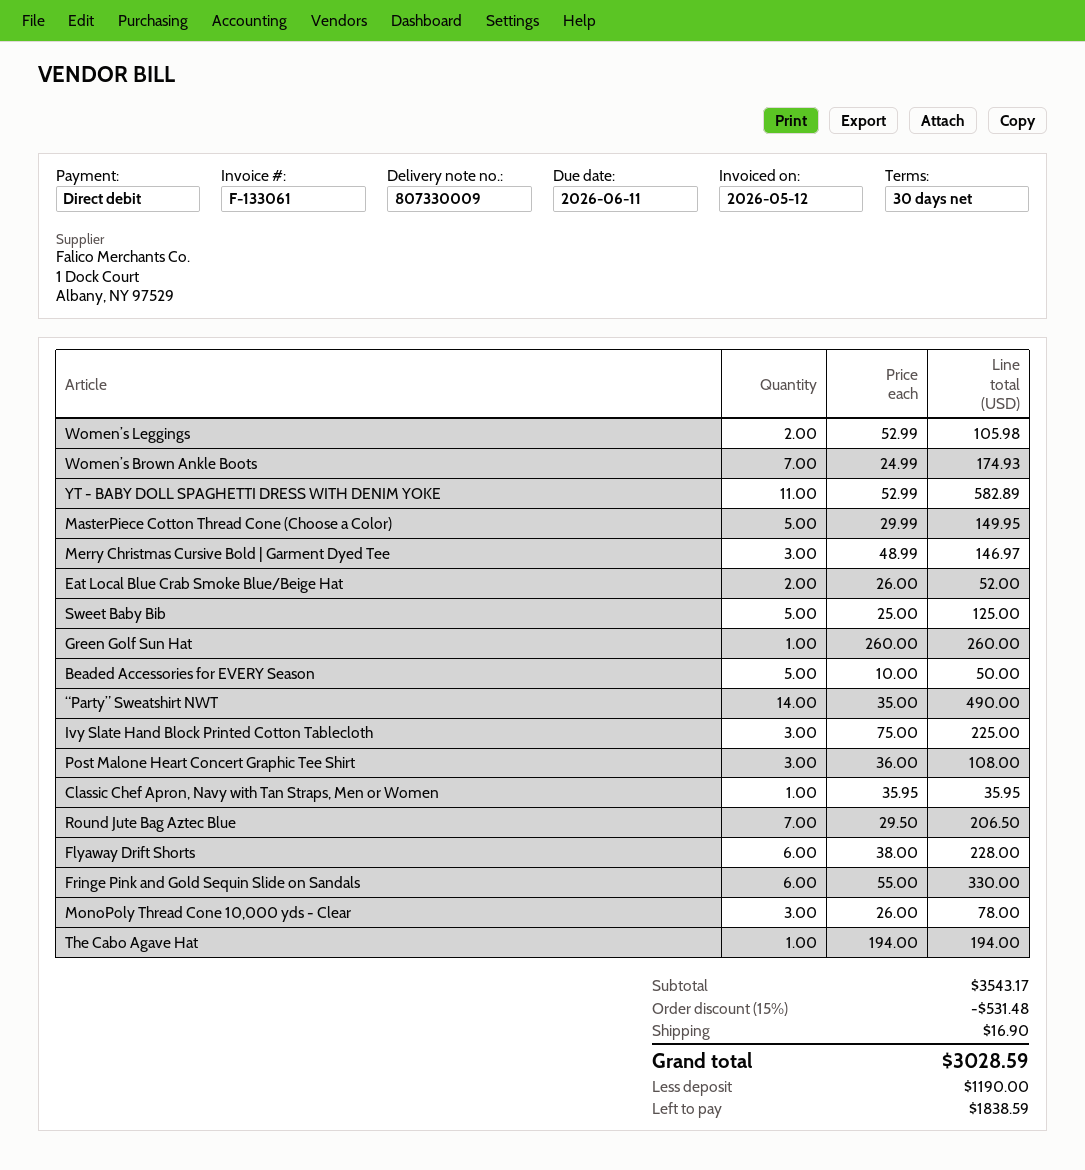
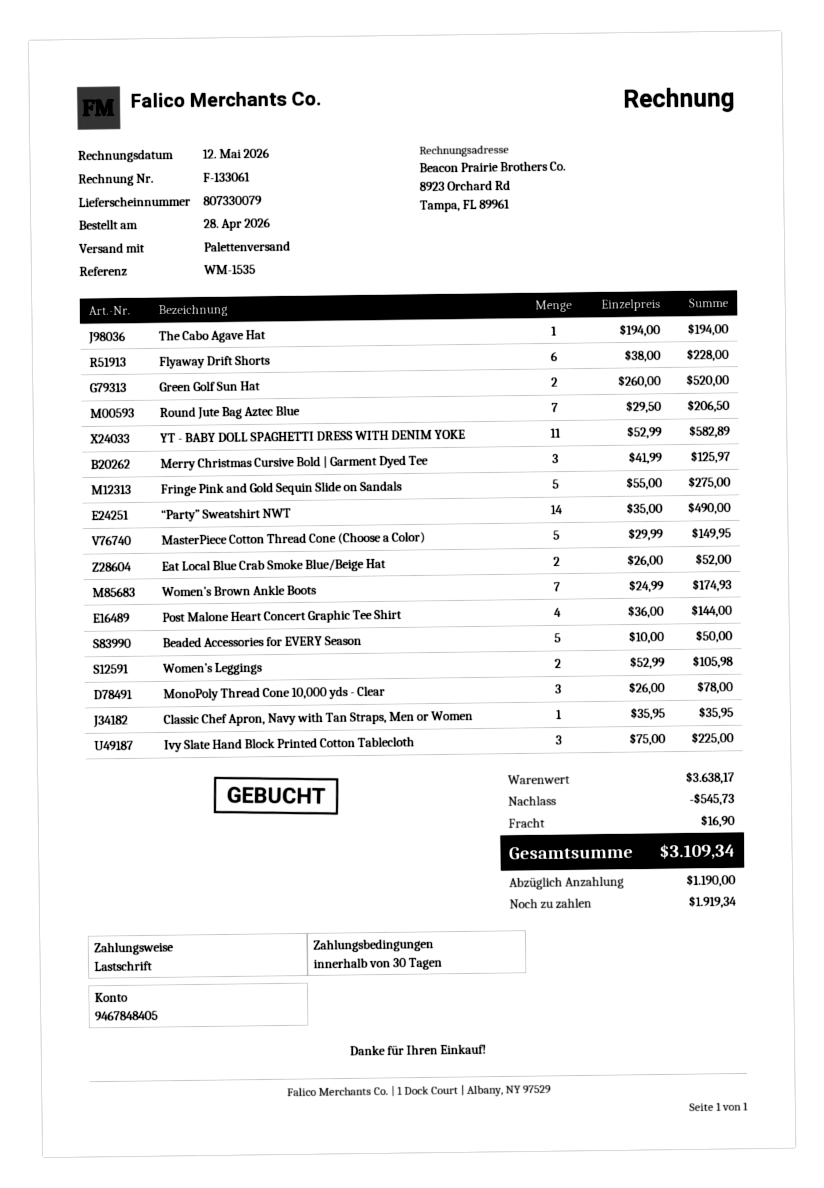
delivery note number: 807330009 -> 807330079
Merry Christmas Cursive Bold | Garment Dyed Tee: 3 x 48.99 = 146.97 -> 3 x 41.99 = 125.97
Sweet Baby Bib: 5 x 25.00 = 125.00 -> none
Green Golf Sun Hat: 1 x 260.00 = 260.00 -> 2 x 260.00 = 520.00
Post Malone Heart Concert Graphic Tee Shirt: 3 x 36.00 = 108.00 -> 4 x 36.00 = 144.00
Fringe Pink and Gold Sequin Slide on Sandals: 6 x 55.00 = 330.00 -> 5 x 55.00 = 275.00
subtotal: 3543.17 -> 3638.17
discount: 531.48 -> 545.73
total: 3028.59 -> 3109.34
balance: 1838.59 -> 1919.34

